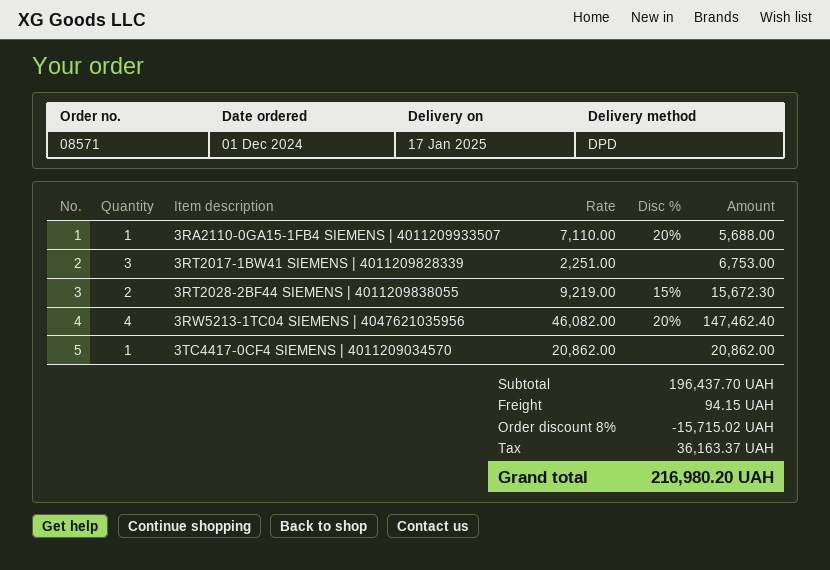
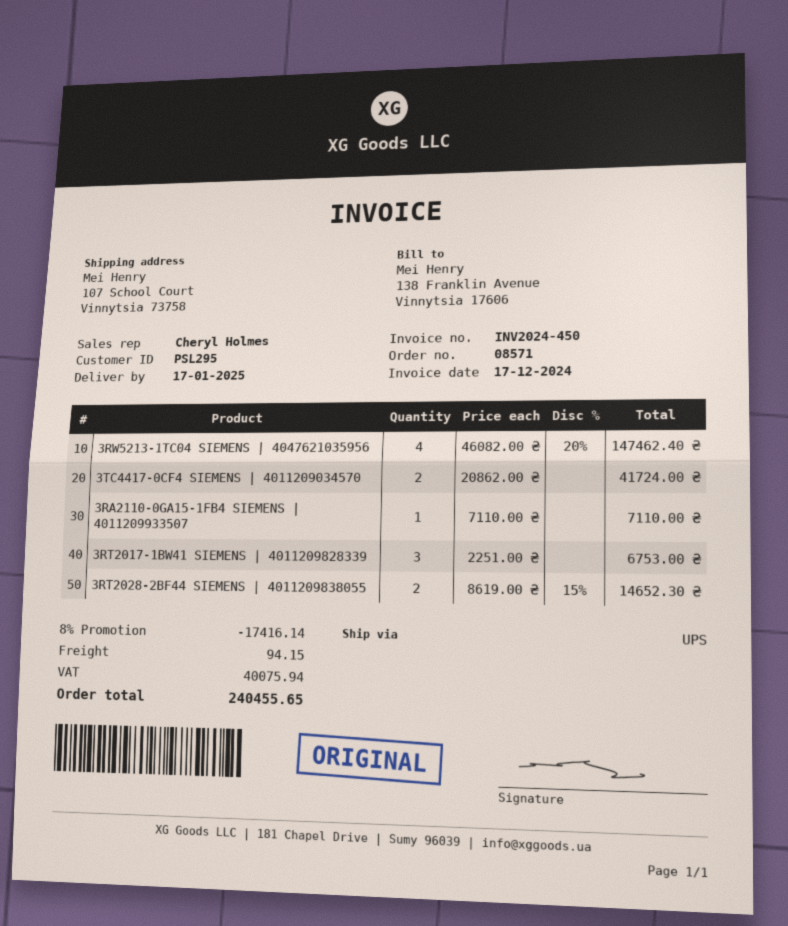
shipping method: DPD -> UPS
3RA2110-0GA15-1FB4 SIEMENS | 4011209933507: 1 x 7110.00 - 20% = 5688.00 -> 1 x 7110.00 = 7110.00
3RT2028-2BF44 SIEMENS | 4011209838055: 2 x 9219.00 - 15% = 15672.30 -> 2 x 8619.00 - 15% = 14652.30
3TC4417-0CF4 SIEMENS | 4011209034570: 1 x 20862.00 = 20862.00 -> 2 x 20862.00 = 41724.00
discount: 8% = 15715.02 -> 8% = 17416.14
tax: 36163.37 -> 40075.94
total: 216980.20 -> 240455.65

